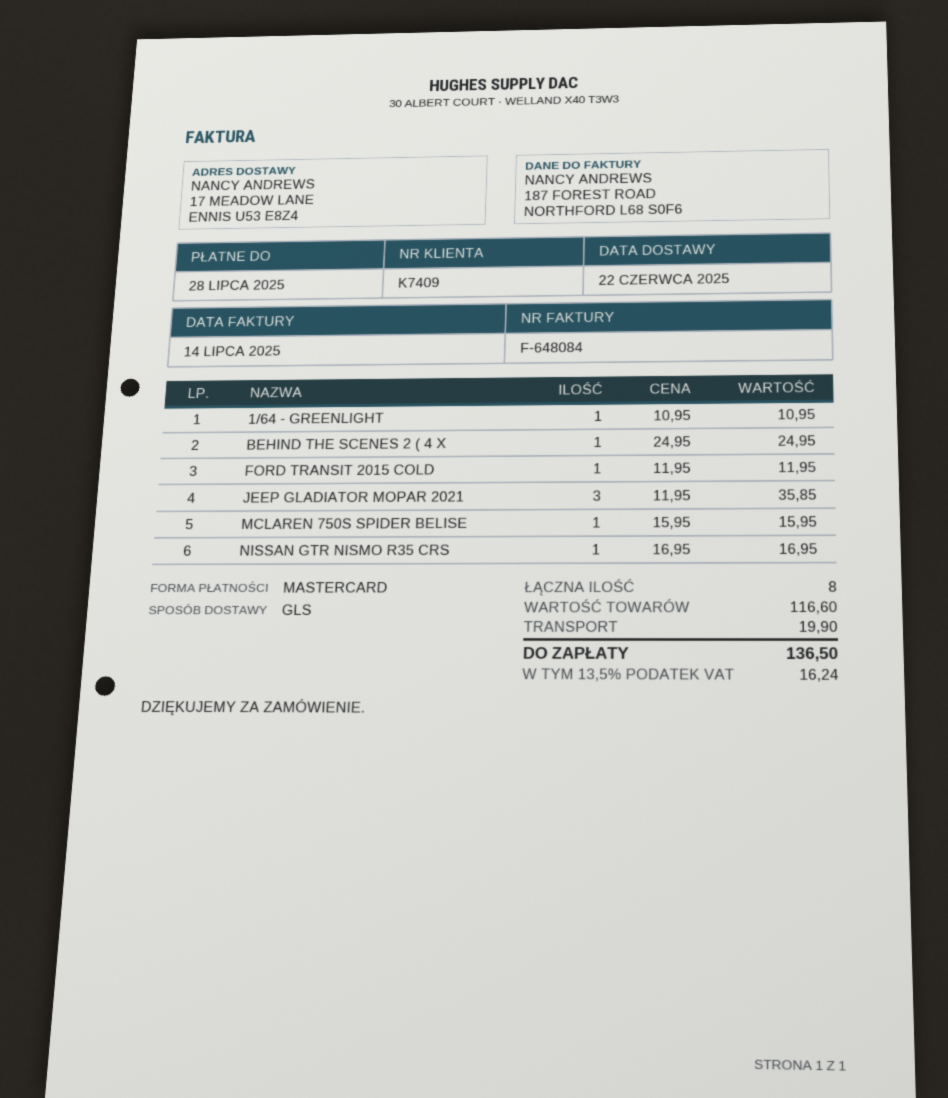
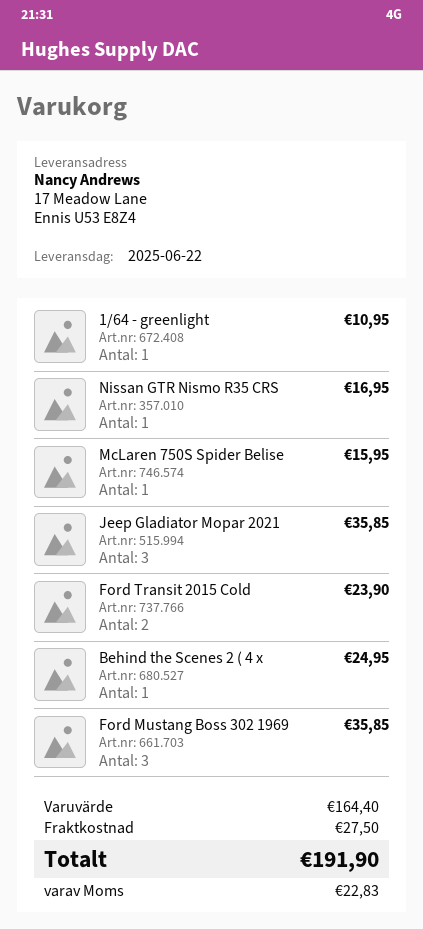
FORD TRANSIT 2015 COLD: 1 for 11.95 -> 2 for 23.90
Ford Mustang Boss 302 1969: none -> 3 for 35.85
subtotal: 116.60 -> 164.40
shipping: 19.90 -> 27.50
tax: 16.24 -> 22.83
total: 136.50 -> 191.90

